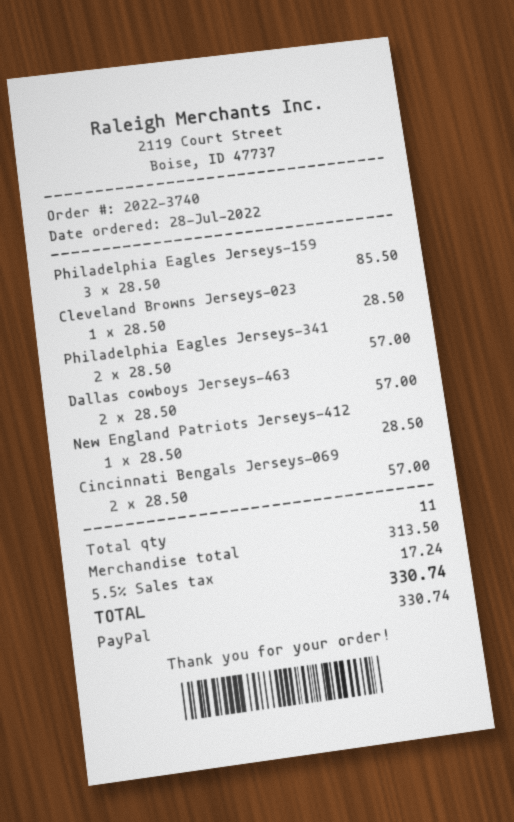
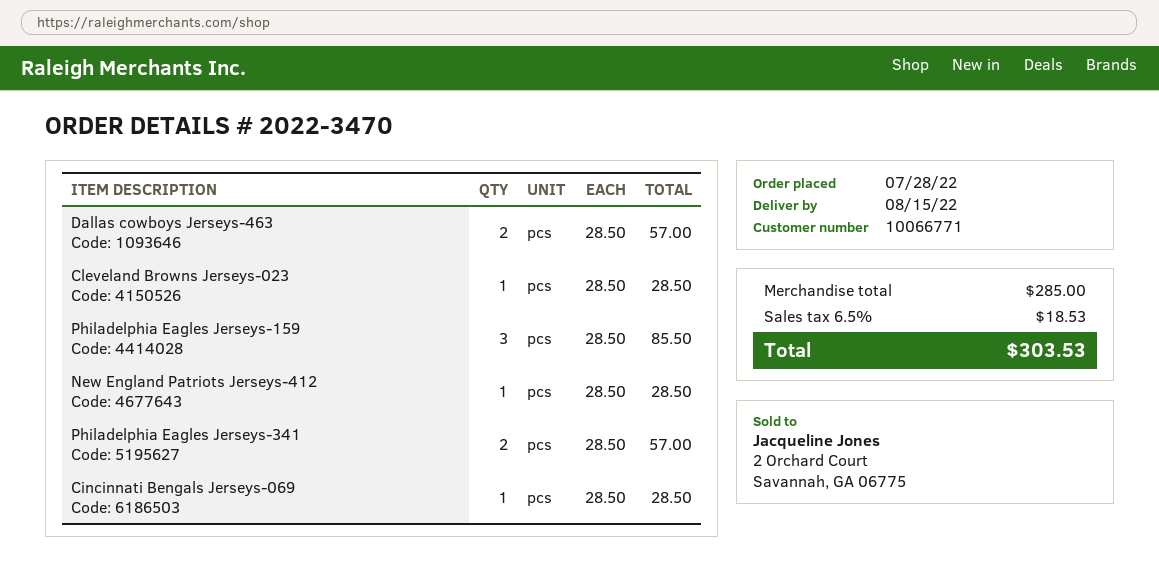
order number: 2022-3740 -> 2022-3470
Cincinnati Bengals Jerseys-069: 2 x 28.50 = 57.00 -> 1 x 28.50 = 28.50
subtotal: 313.50 -> 285.00
tax: 5.5% = 17.24 -> 6.5% = 18.53
total: 330.74 -> 303.53

